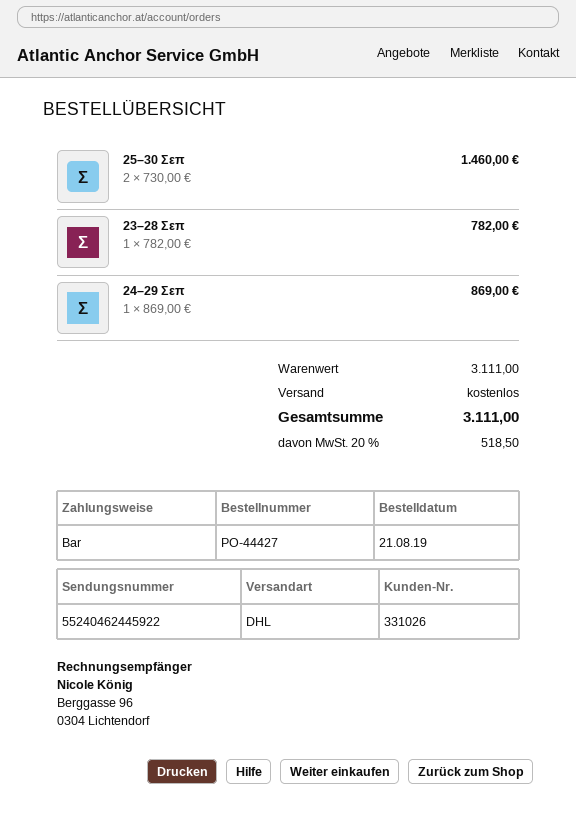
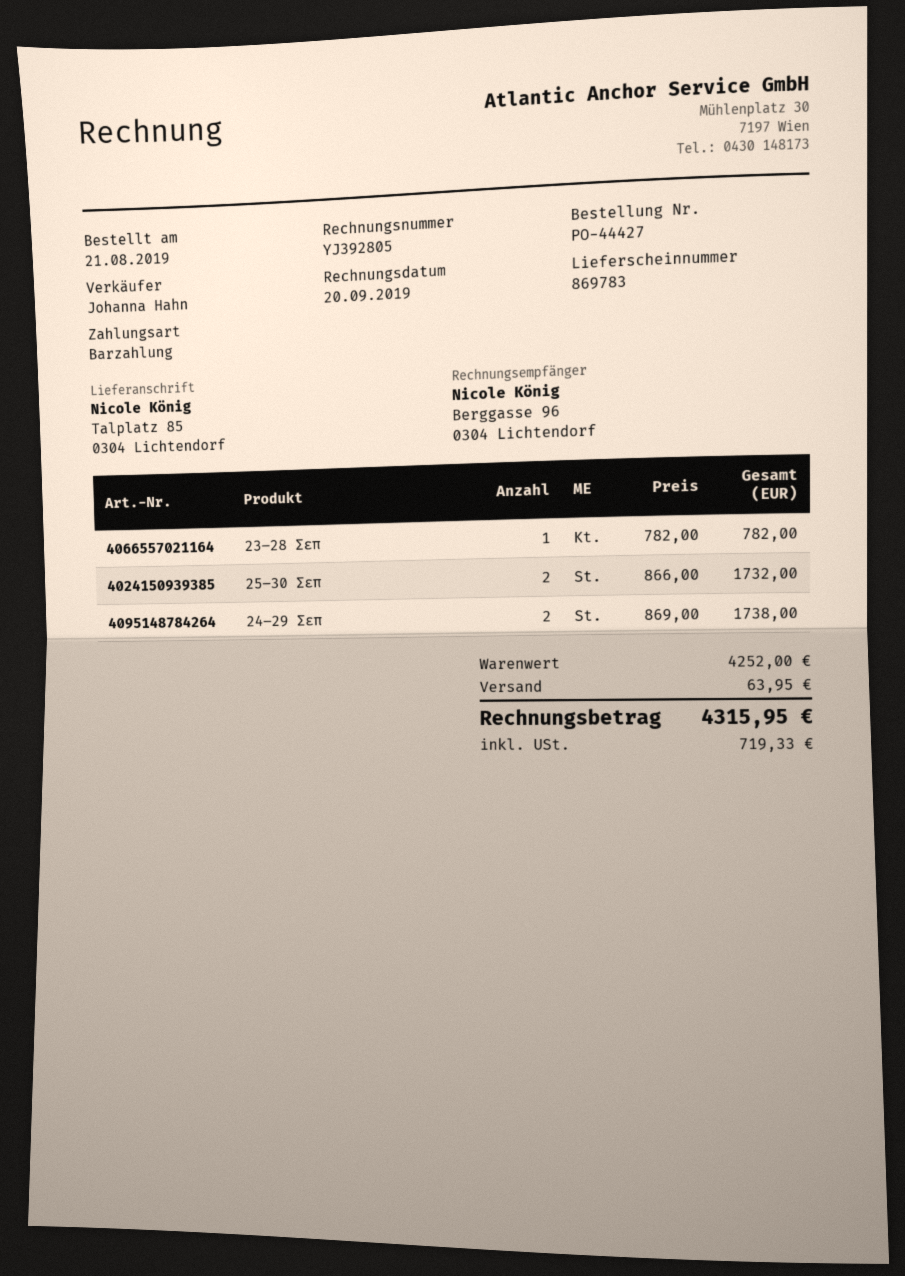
25–30 Σεπ: 2 x 730.00 = 1460.00 -> 2 x 866.00 = 1732.00
24–29 Σεπ: 1 x 869.00 = 869.00 -> 2 x 869.00 = 1738.00
subtotal: 3111.00 -> 4252.00
shipping: 0.00 -> 63.95
tax: 518.50 -> 719.33
total: 3111.00 -> 4315.95

